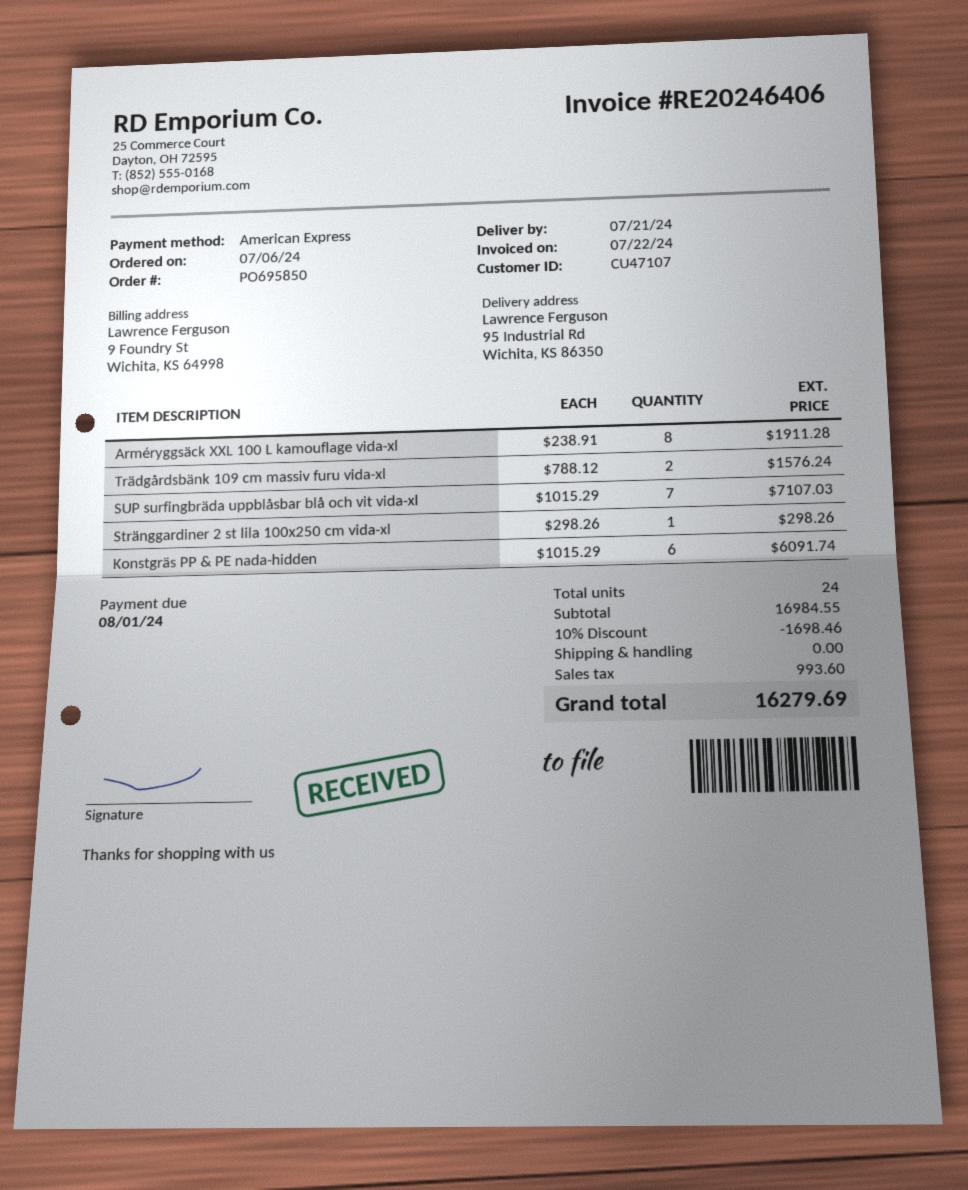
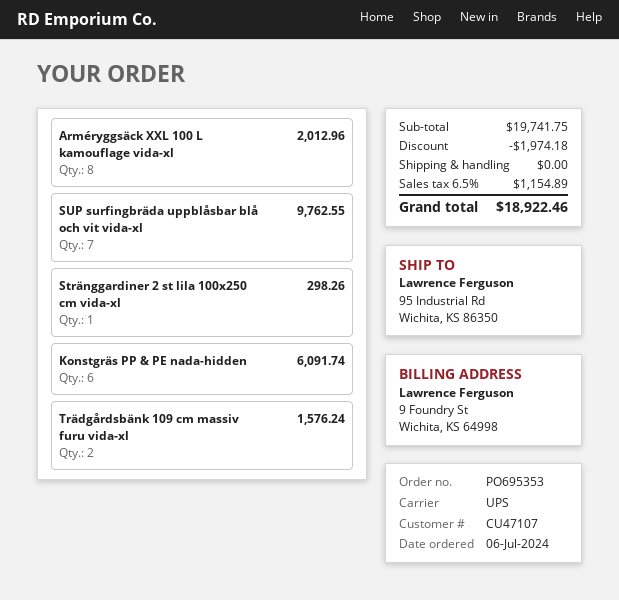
order number: PO695850 -> PO695353
Arméryggsäck XXL 100 L kamouflage vida-xl: 8 for 1911.28 -> 8 for 2012.96
SUP surfingbräda uppblåsbar blå och vit vida-xl: 7 for 7107.03 -> 7 for 9762.55
subtotal: 16984.55 -> 19741.75
discount: 1698.46 -> 1974.18
tax: 993.60 -> 1154.89
total: 16279.69 -> 18922.46

